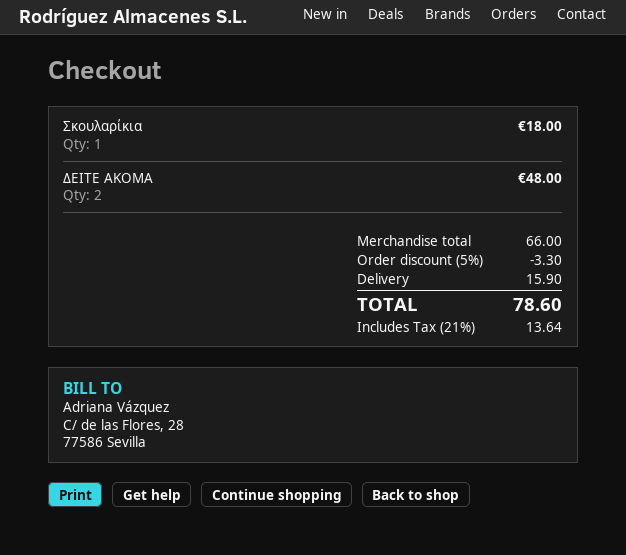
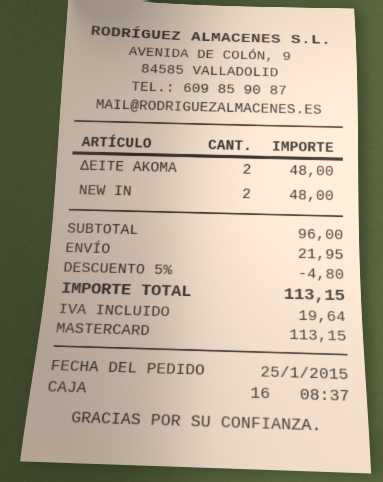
Σκουλαρίκια: 1 for 18.00 -> none
NEW IN: none -> 2 for 48.00
subtotal: 66.00 -> 96.00
discount: 5% = 3.30 -> 5% = 4.80
shipping: 15.90 -> 21.95
tax: 13.64 -> 19.64
total: 78.60 -> 113.15

